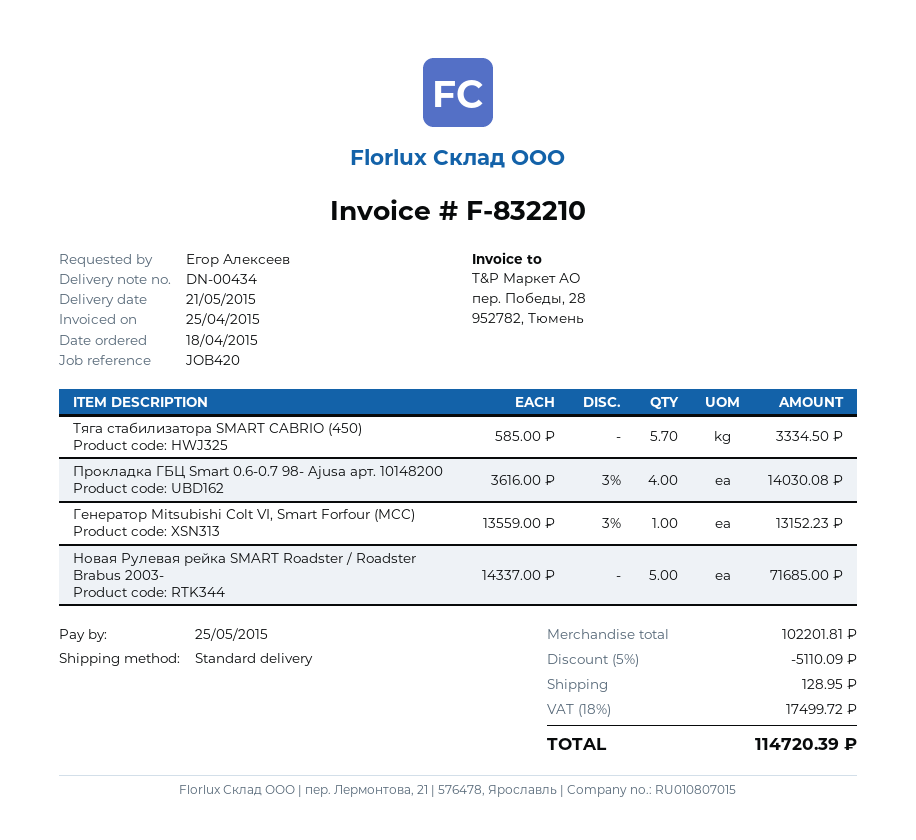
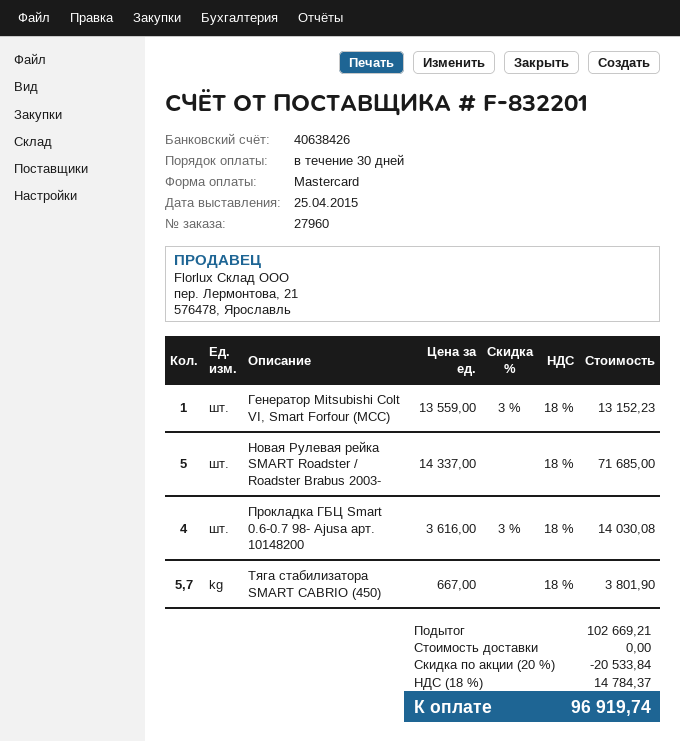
invoice number: F-832210 -> F-832201
Тяга стабилизатора SMART CABRIO (450): 5.7 x 585.00 = 3334.50 -> 5.7 x 667.00 = 3801.90
subtotal: 102201.81 -> 102669.21
discount: 5% = 5110.09 -> 20% = 20533.84
shipping: 128.95 -> 0.00
tax: 18% = 17499.72 -> 18% = 14784.37
total: 114720.39 -> 96919.74

